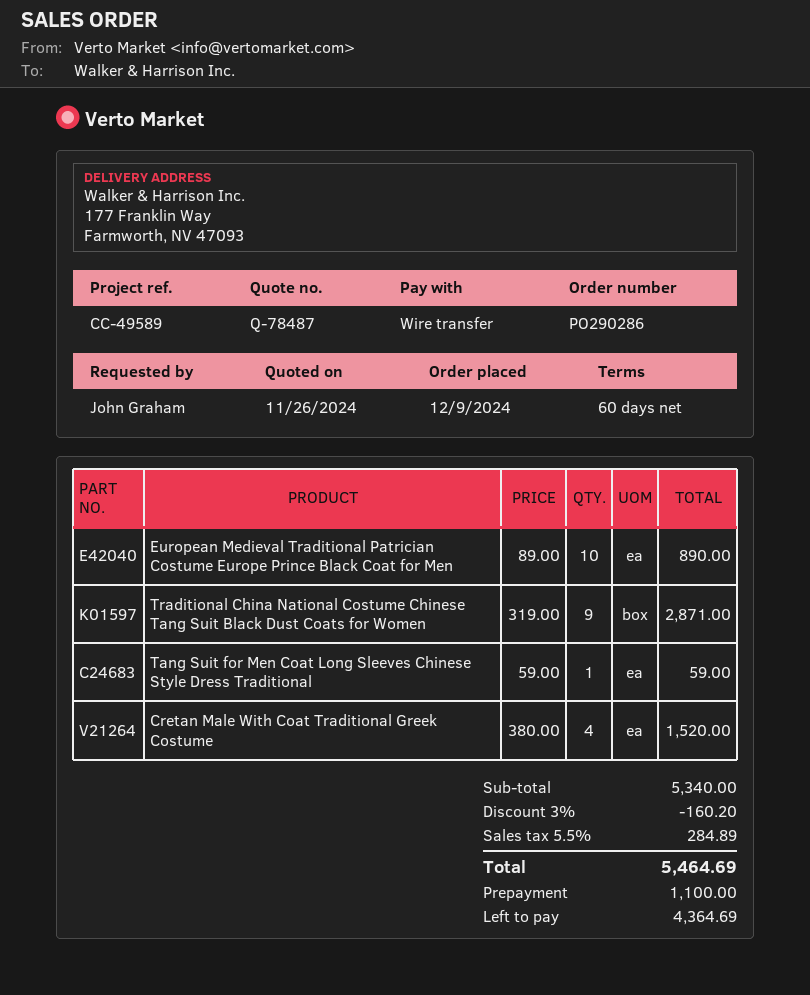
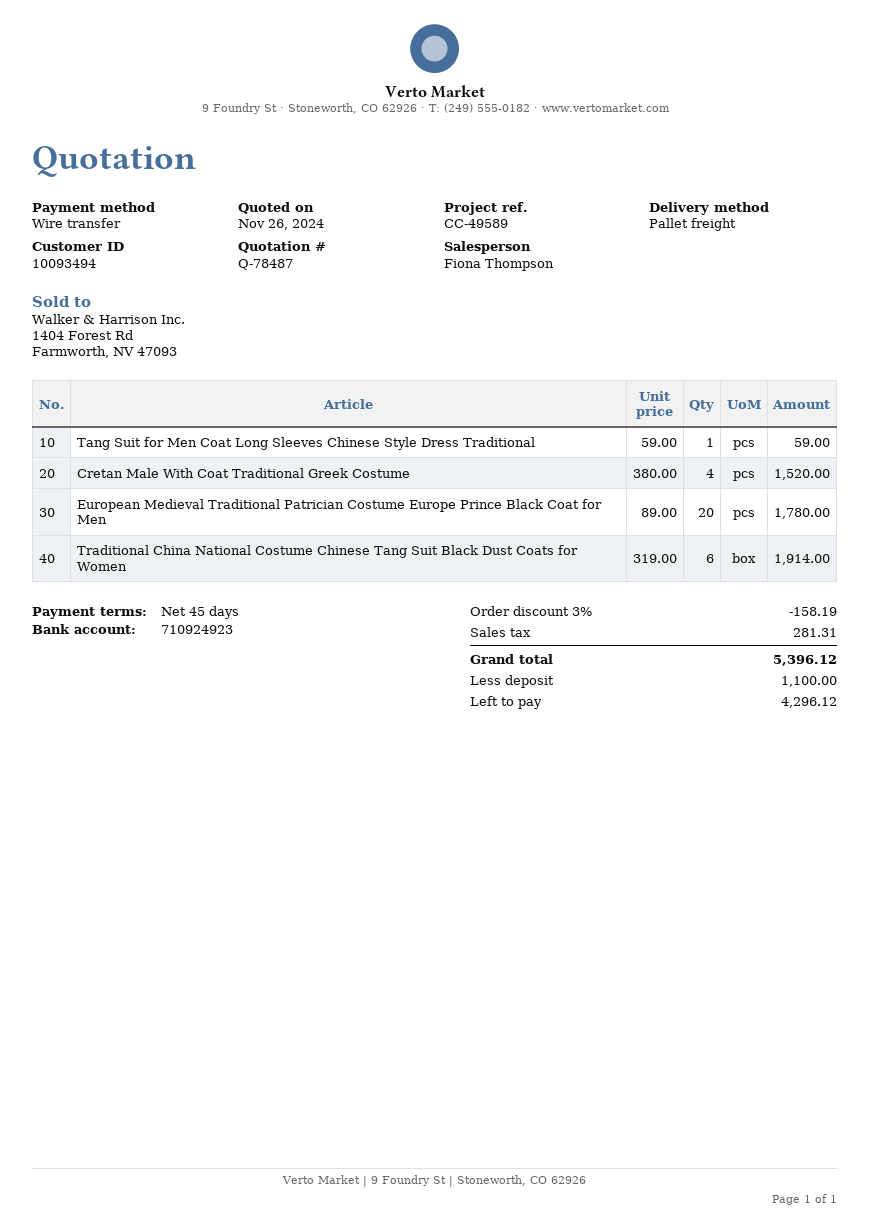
payment terms: 60 days -> 45 days
European Medieval Traditional Patrician Costume Europe Prince Black Coat for Men: 10 x 89.00 = 890.00 -> 20 x 89.00 = 1780.00
Traditional China National Costume Chinese Tang Suit Black Dust Coats for Women: 9 x 319.00 = 2871.00 -> 6 x 319.00 = 1914.00
discount: 3% = 160.20 -> 3% = 158.19
tax: 284.89 -> 281.31
total: 5464.69 -> 5396.12
balance: 4364.69 -> 4296.12

